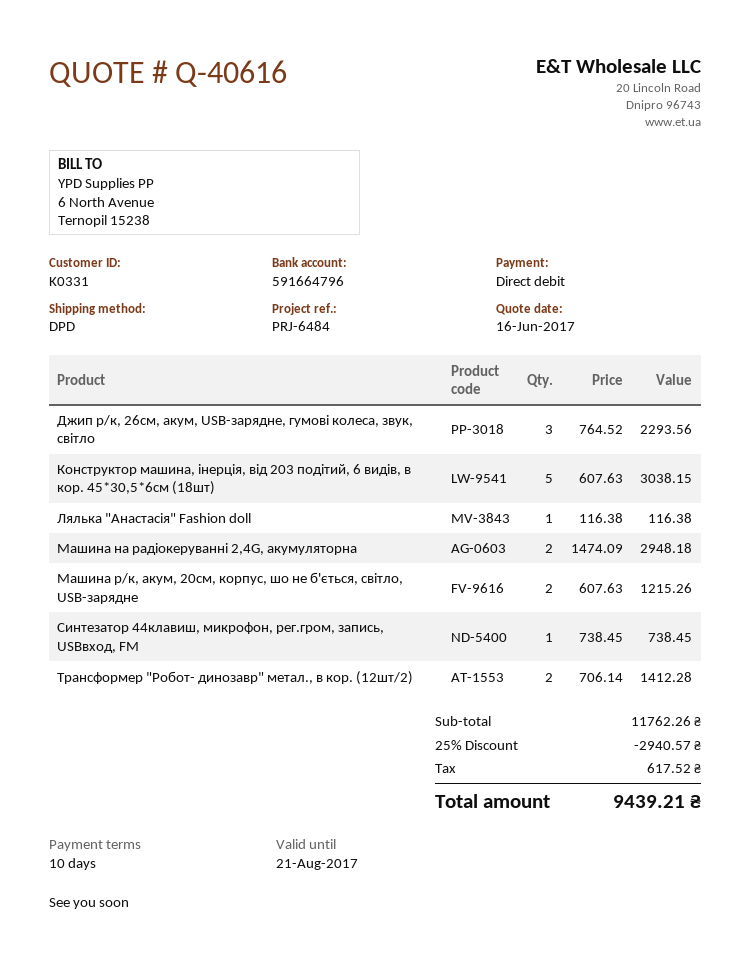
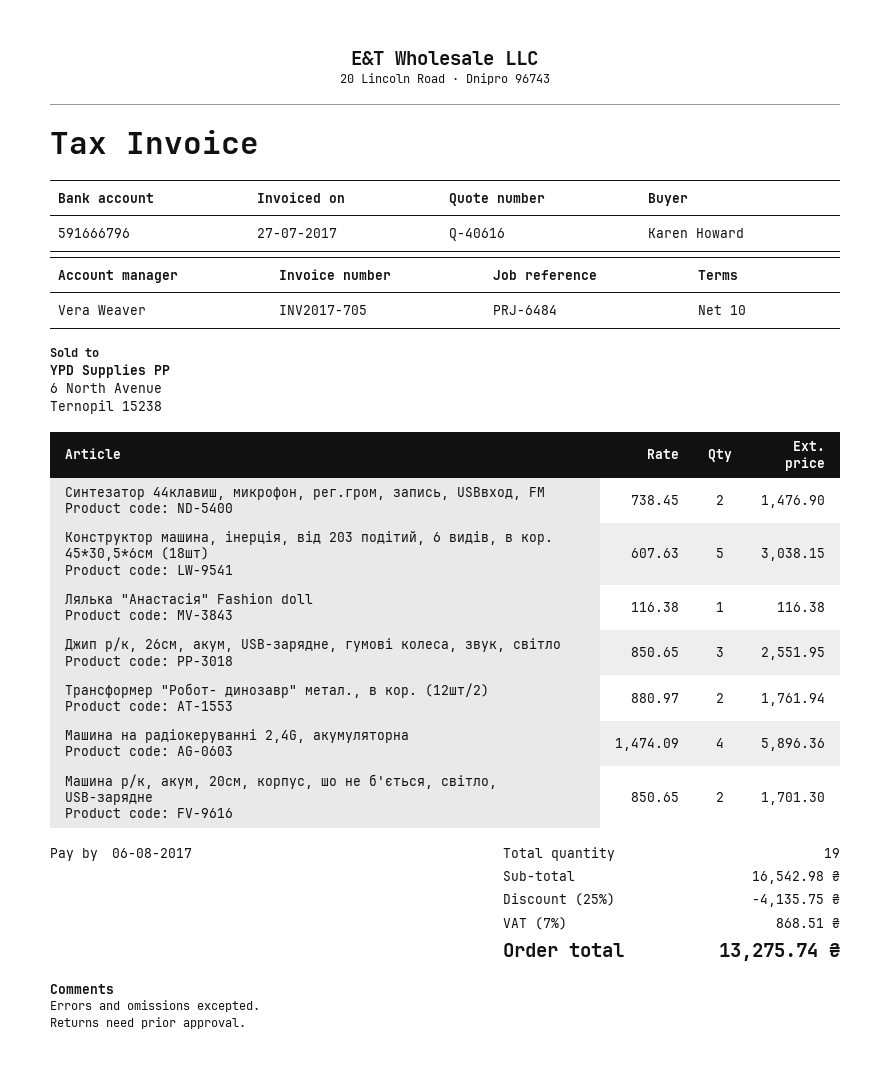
bank account: 591664796 -> 591666796
Джип р/к, 26см, акум, USB-зарядне, гумові колеса, звук, світло: 3 x 764.52 = 2293.56 -> 3 x 850.65 = 2551.95
Машина на радіокеруванні 2,4G, акумуляторна: 2 x 1474.09 = 2948.18 -> 4 x 1474.09 = 5896.36
Машина р/к, акум, 20см, корпус, шо не б'ється, світло, USB-зарядне: 2 x 607.63 = 1215.26 -> 2 x 850.65 = 1701.30
Синтезатор 44клавиш, микрофон, рег.гром, запись, USBвход, FM: 1 x 738.45 = 738.45 -> 2 x 738.45 = 1476.90
Трансформер "Робот- динозавр" метал., в кор. (12шт/2): 2 x 706.14 = 1412.28 -> 2 x 880.97 = 1761.94
subtotal: 11762.26 -> 16542.98
discount: 25% = 2940.57 -> 25% = 4135.75
tax: 617.52 -> 868.51
total: 9439.21 -> 13275.74

